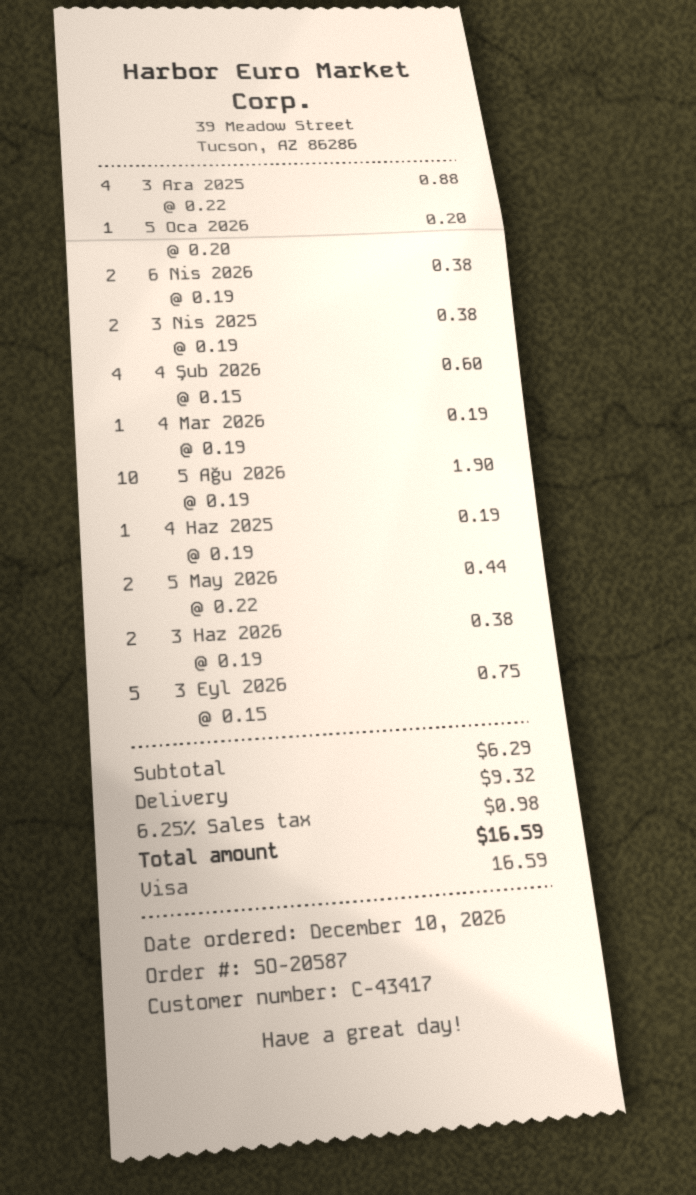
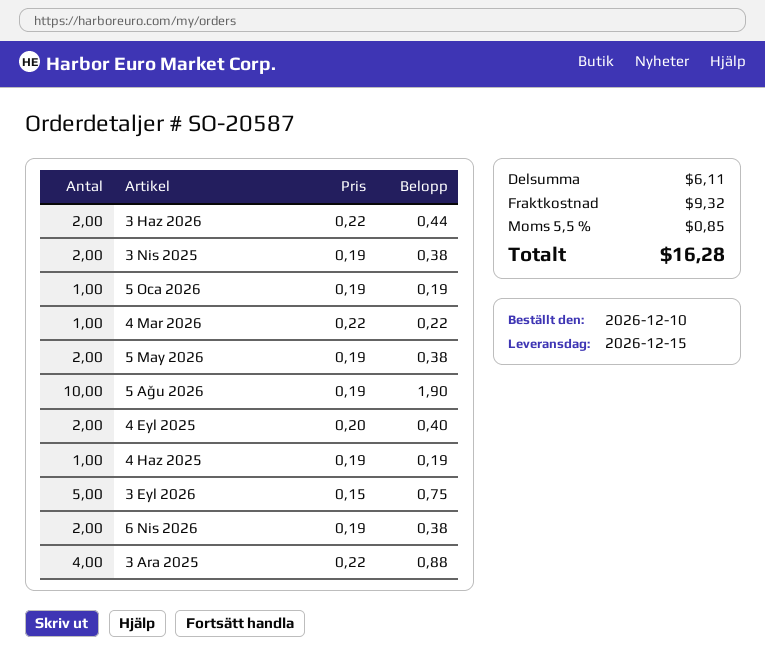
5 Oca 2026: 1 x 0.20 = 0.20 -> 1 x 0.19 = 0.19
4 Şub 2026: 4 x 0.15 = 0.60 -> none
4 Mar 2026: 1 x 0.19 = 0.19 -> 1 x 0.22 = 0.22
5 May 2026: 2 x 0.22 = 0.44 -> 2 x 0.19 = 0.38
3 Haz 2026: 2 x 0.19 = 0.38 -> 2 x 0.22 = 0.44
4 Eyl 2025: none -> 2 x 0.20 = 0.40
subtotal: 6.29 -> 6.11
tax: 6.25% = 0.98 -> 5.5% = 0.85
total: 16.59 -> 16.28

